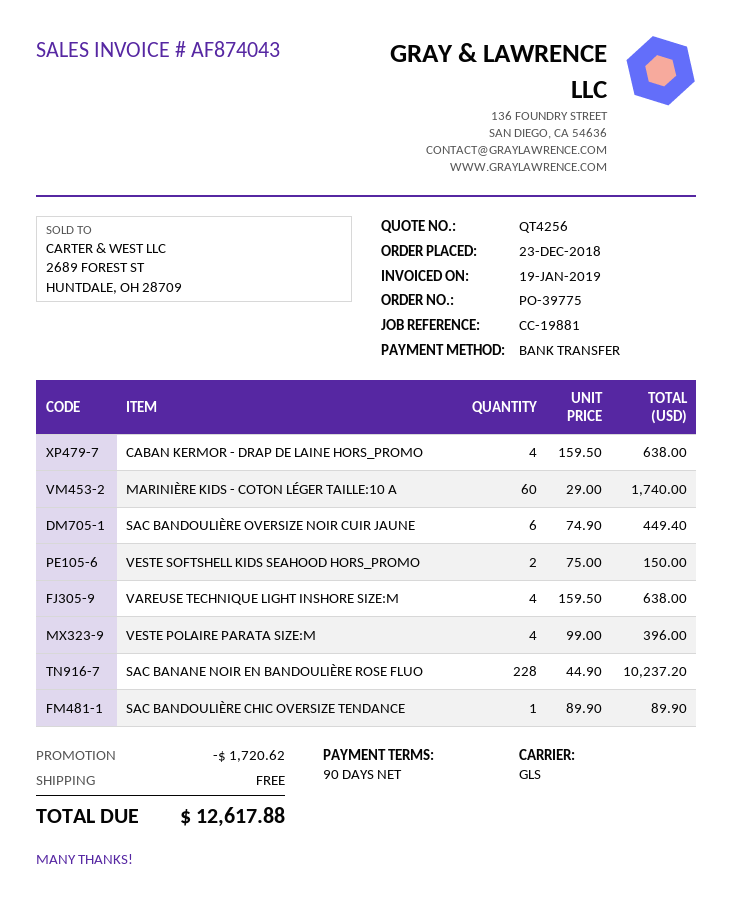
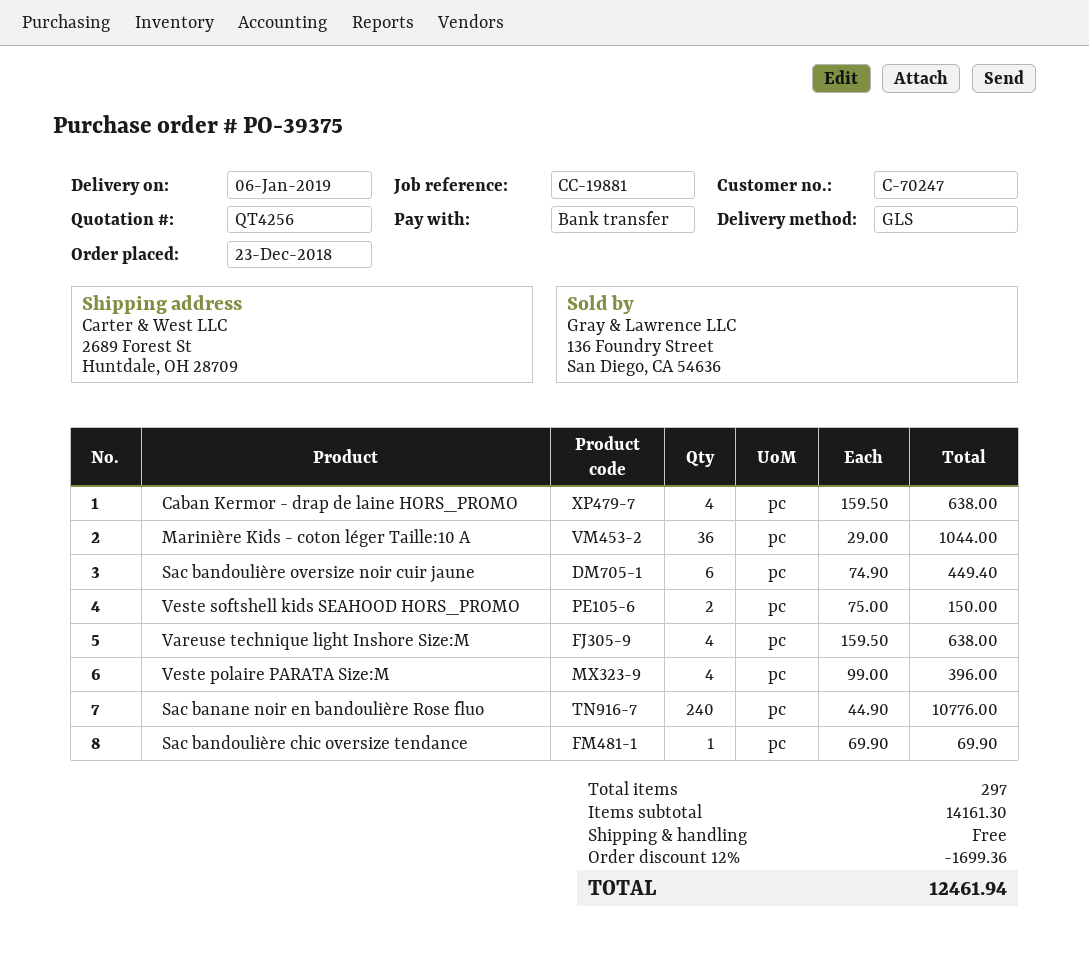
order number: PO-39775 -> PO-39375
MARINIÈRE KIDS - COTON LÉGER TAILLE:10 A: 60 x 29.00 = 1740.00 -> 36 x 29.00 = 1044.00
SAC BANANE NOIR EN BANDOULIÈRE ROSE FLUO: 228 x 44.90 = 10237.20 -> 240 x 44.90 = 10776.00
SAC BANDOULIÈRE CHIC OVERSIZE TENDANCE: 1 x 89.90 = 89.90 -> 1 x 69.90 = 69.90
discount: 1720.62 -> 1699.36
total: 12617.88 -> 12461.94

